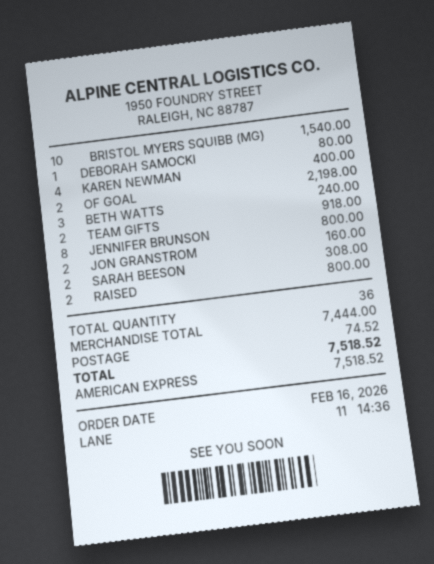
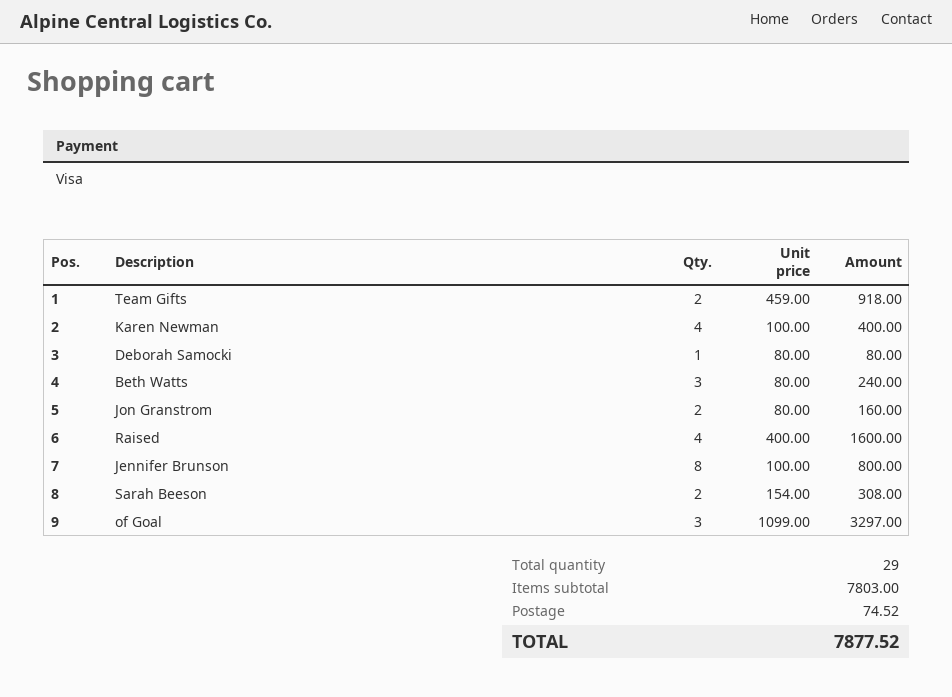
payment method: American Express -> Visa
BRISTOL MYERS SQUIBB (MG): 10 for 1540.00 -> none
OF GOAL: 2 for 2198.00 -> 3 for 3297.00
RAISED: 2 for 800.00 -> 4 for 1600.00
total quantity: 36 -> 29
subtotal: 7444.00 -> 7803.00
total: 7518.52 -> 7877.52

